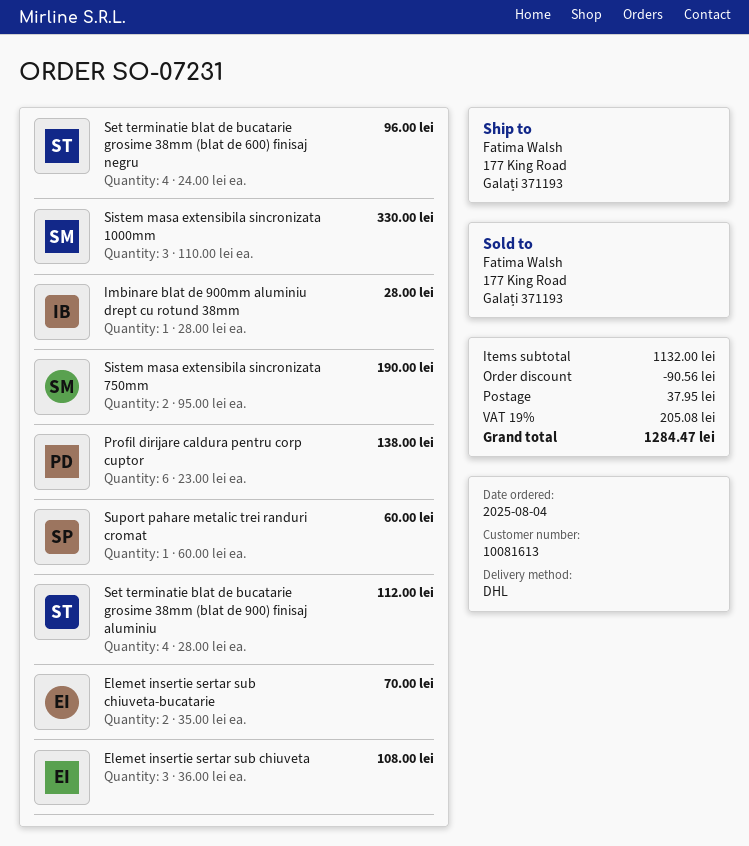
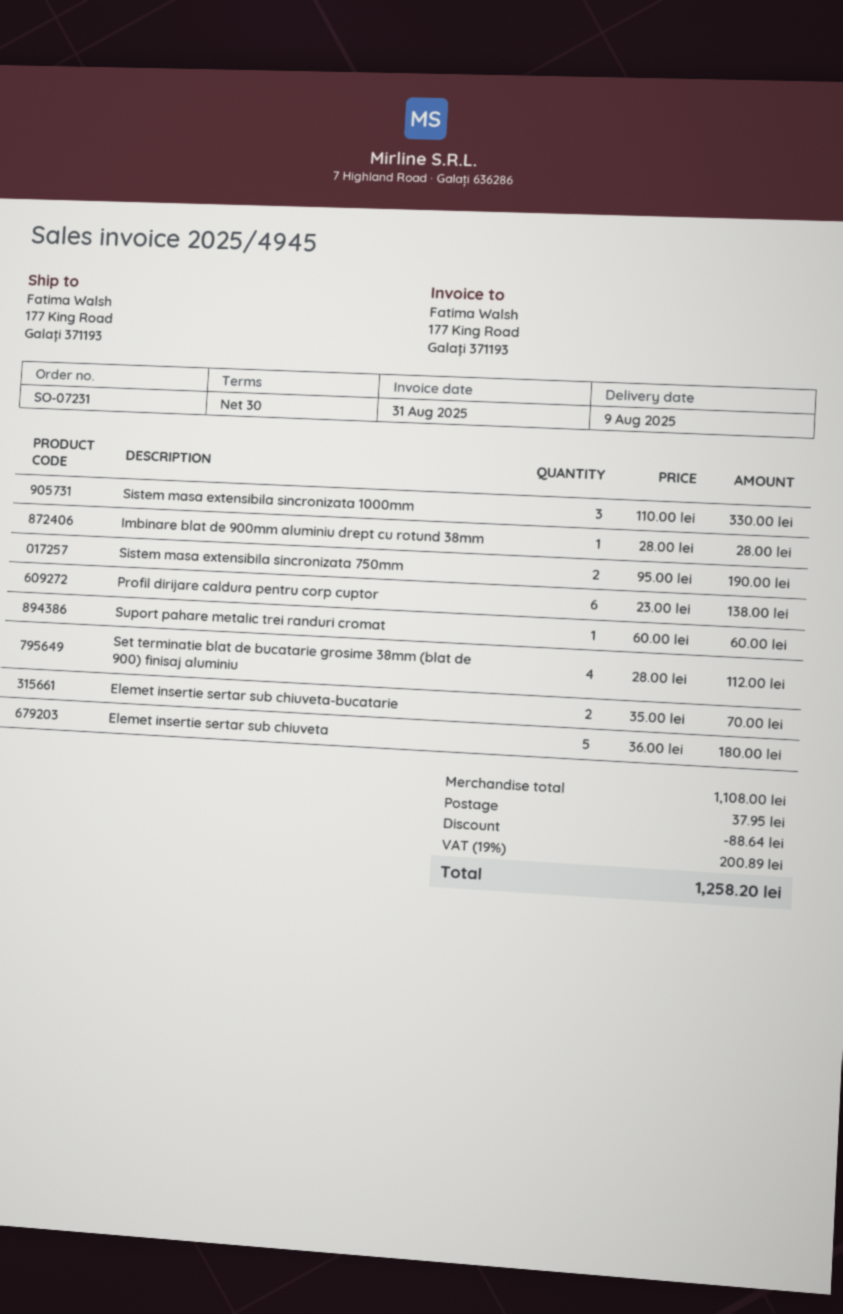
Set terminatie blat de bucatarie grosime 38mm (blat de 600) finisaj negru: 4 x 24.00 = 96.00 -> none
Elemet insertie sertar sub chiuveta: 3 x 36.00 = 108.00 -> 5 x 36.00 = 180.00
subtotal: 1132.00 -> 1108.00
discount: 90.56 -> 88.64
tax: 19% = 205.08 -> 19% = 200.89
total: 1284.47 -> 1258.20

